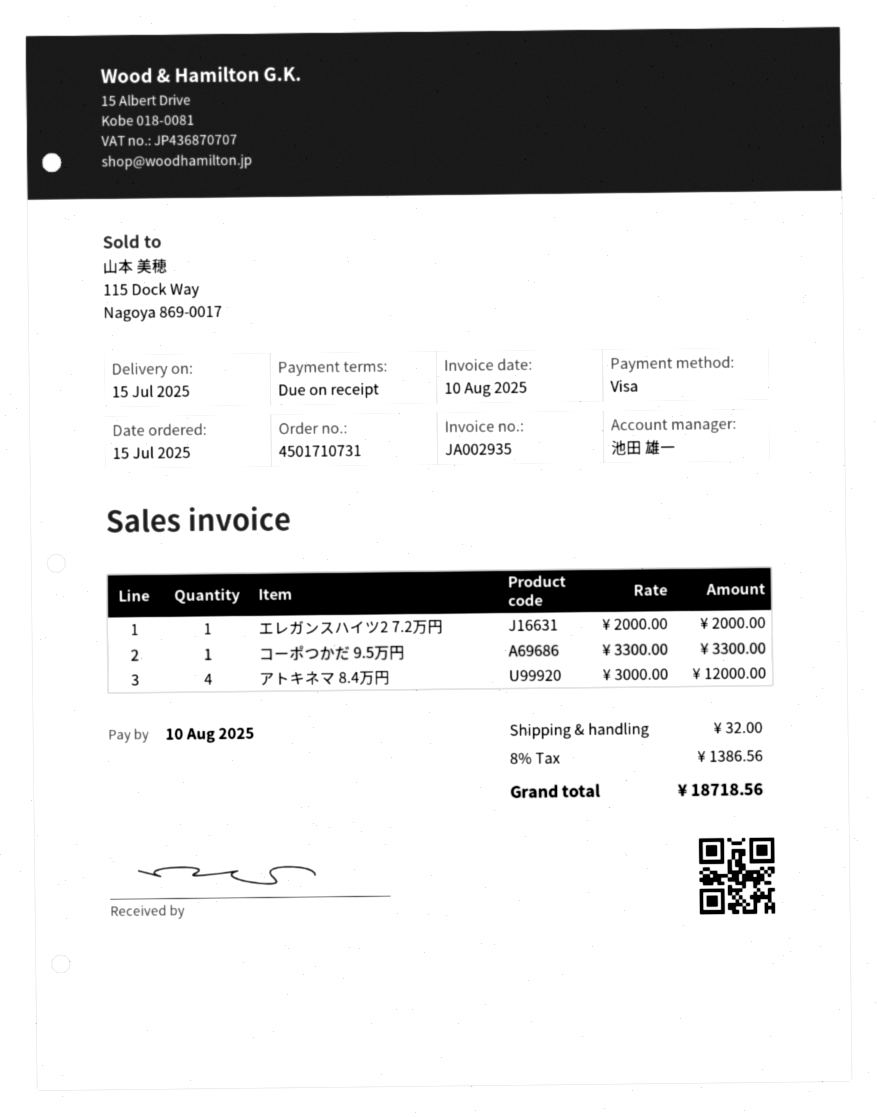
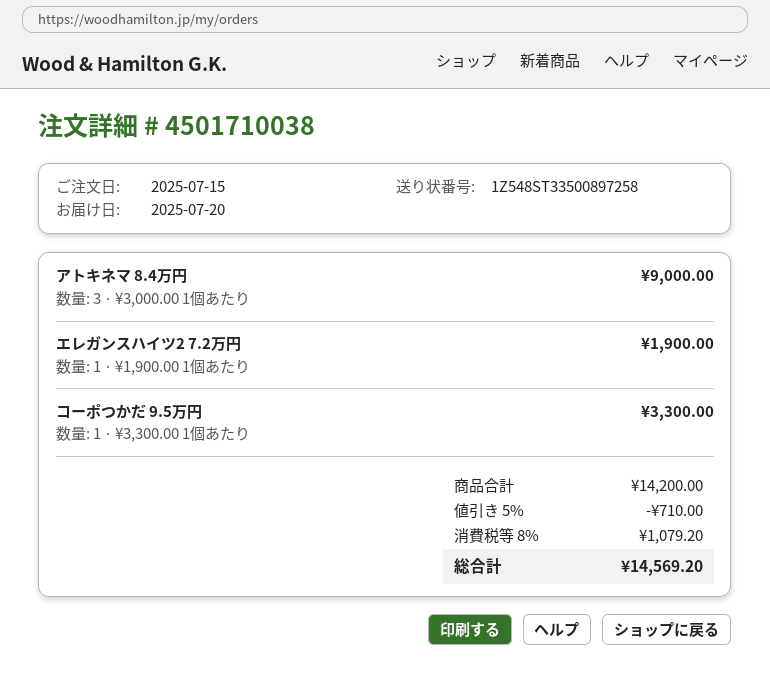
order number: 4501710731 -> 4501710038
delivery date: 2025-07-15 -> 2025-07-20
エレガンスハイツ2 7.2万円: 1 x 2000.00 = 2000.00 -> 1 x 1900.00 = 1900.00
アトキネマ 8.4万円: 4 x 3000.00 = 12000.00 -> 3 x 3000.00 = 9000.00
discount: none -> 5% = 710.00
shipping: 32.00 -> none
tax: 8% = 1386.56 -> 8% = 1079.20
total: 18718.56 -> 14569.20

